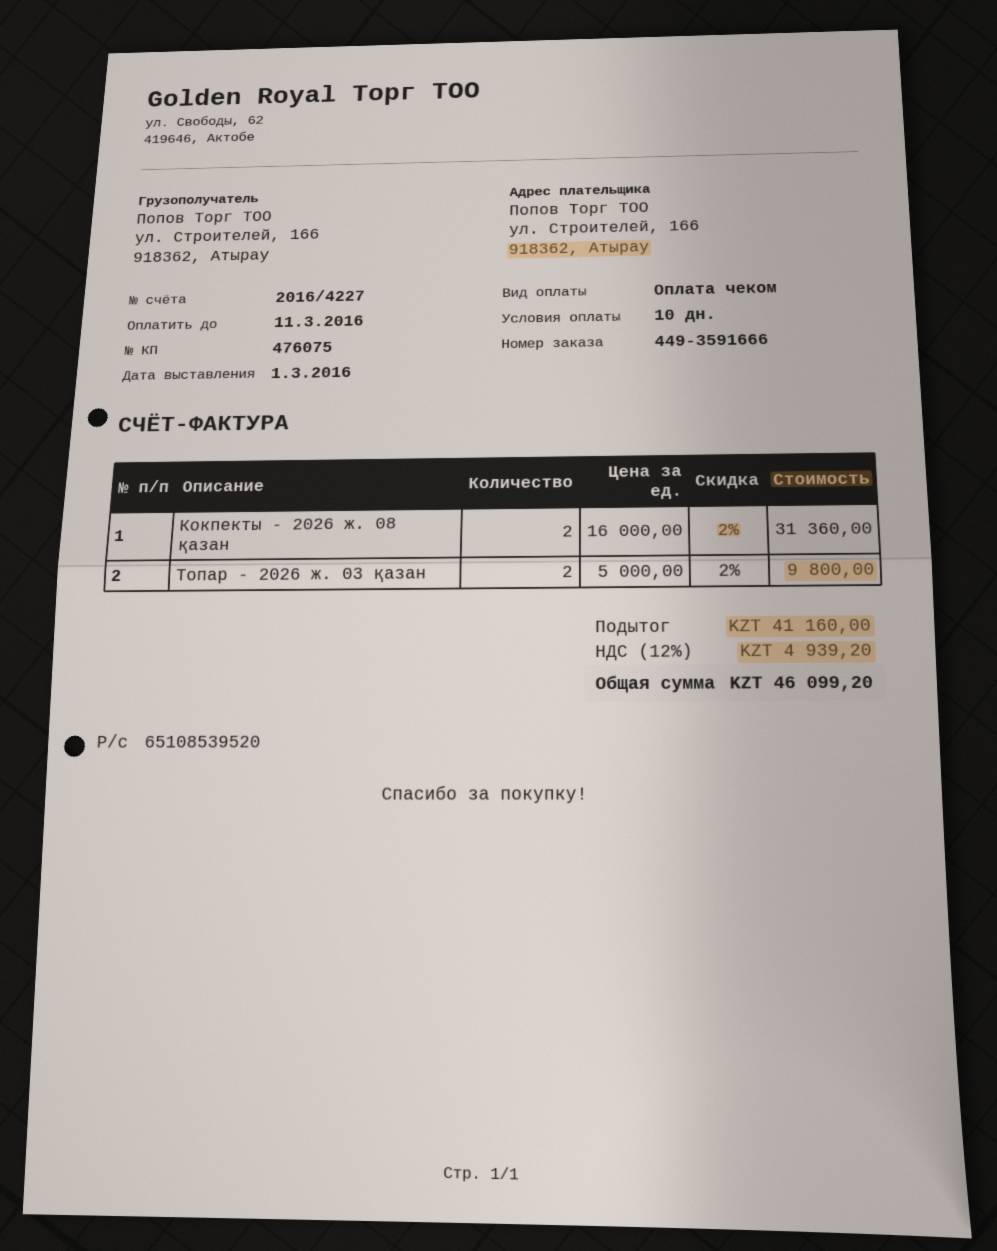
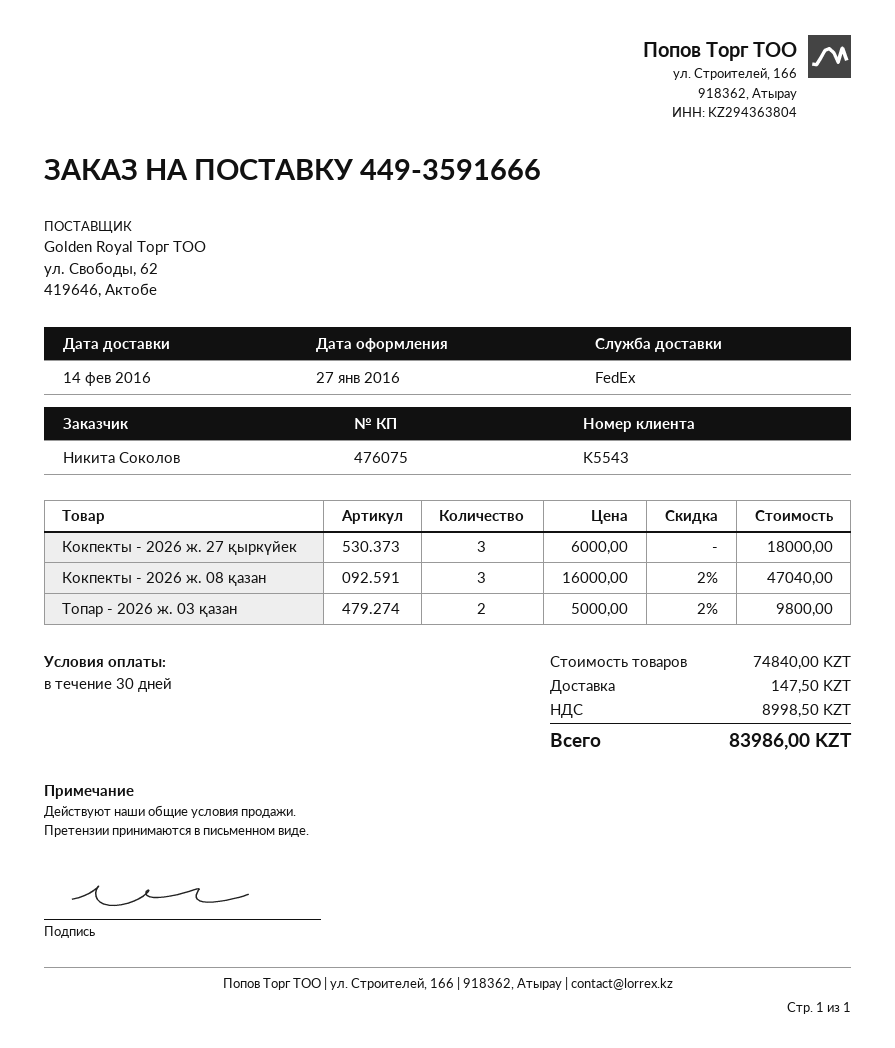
payment terms: 10 days -> 30 days
Кокпекты - 2026 ж. 08 қазан: 2 x 16000.00 - 2% = 31360.00 -> 3 x 16000.00 - 2% = 47040.00
Кокпекты - 2026 ж. 27 қыркүйек: none -> 3 x 6000.00 = 18000.00
subtotal: 41160.00 -> 74840.00
shipping: none -> 147.50
tax: 4939.20 -> 8998.50
total: 46099.20 -> 83986.00

